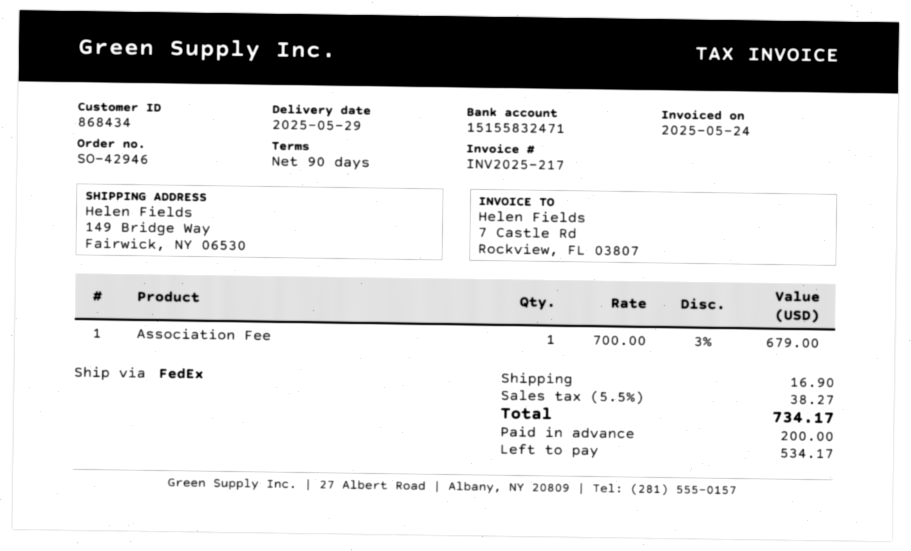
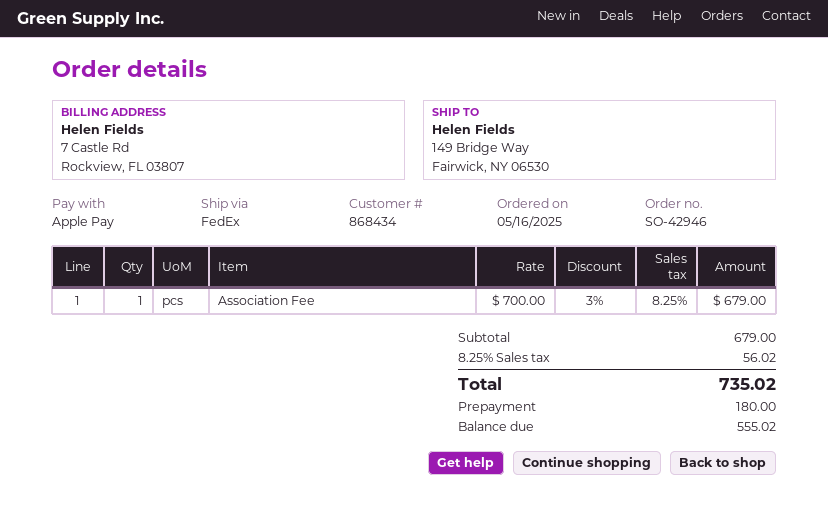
shipping: 16.90 -> none
tax: 5.5% = 38.27 -> 8.25% = 56.02
total: 734.17 -> 735.02
deposit: 200.00 -> 180.00
balance: 534.17 -> 555.02

